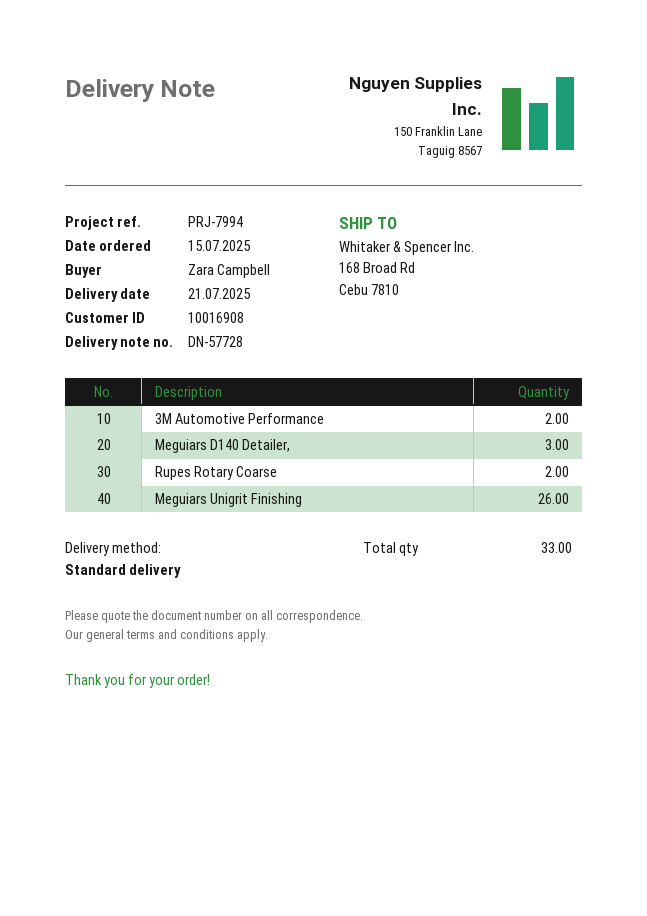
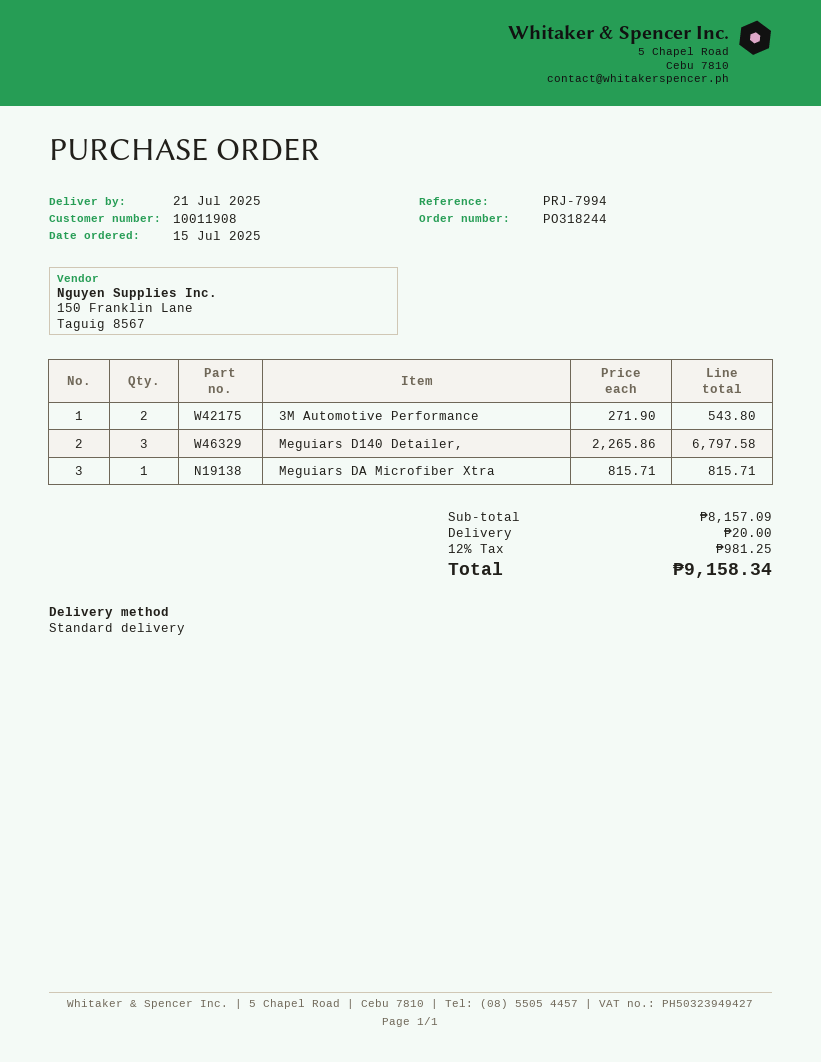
customer number: 10016908 -> 10011908
Rupes Rotary Coarse: 2 -> none
Meguiars Unigrit Finishing: 26 -> none
Meguiars DA Microfiber Xtra: none -> 1

